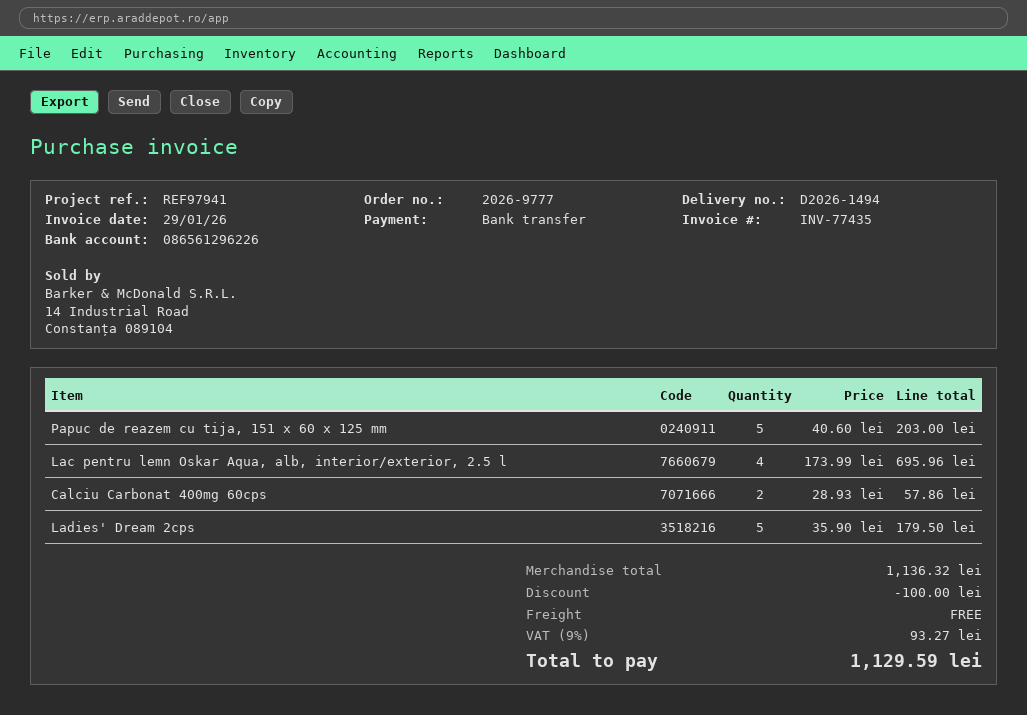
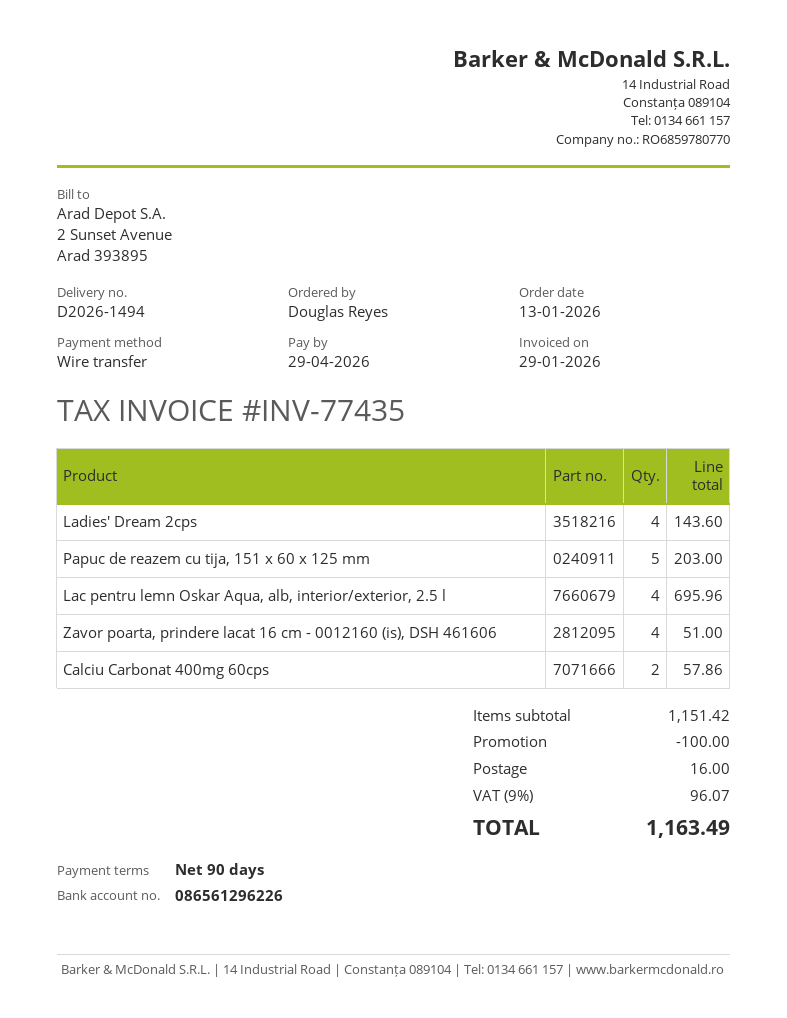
Ladies' Dream 2cps: 5 for 179.50 -> 4 for 143.60
Zavor poarta, prindere lacat 16 cm - 0012160 (is), DSH 461606: none -> 4 for 51.00
subtotal: 1136.32 -> 1151.42
shipping: 0.00 -> 16.00
tax: 9% = 93.27 -> 9% = 96.07
total: 1129.59 -> 1163.49

